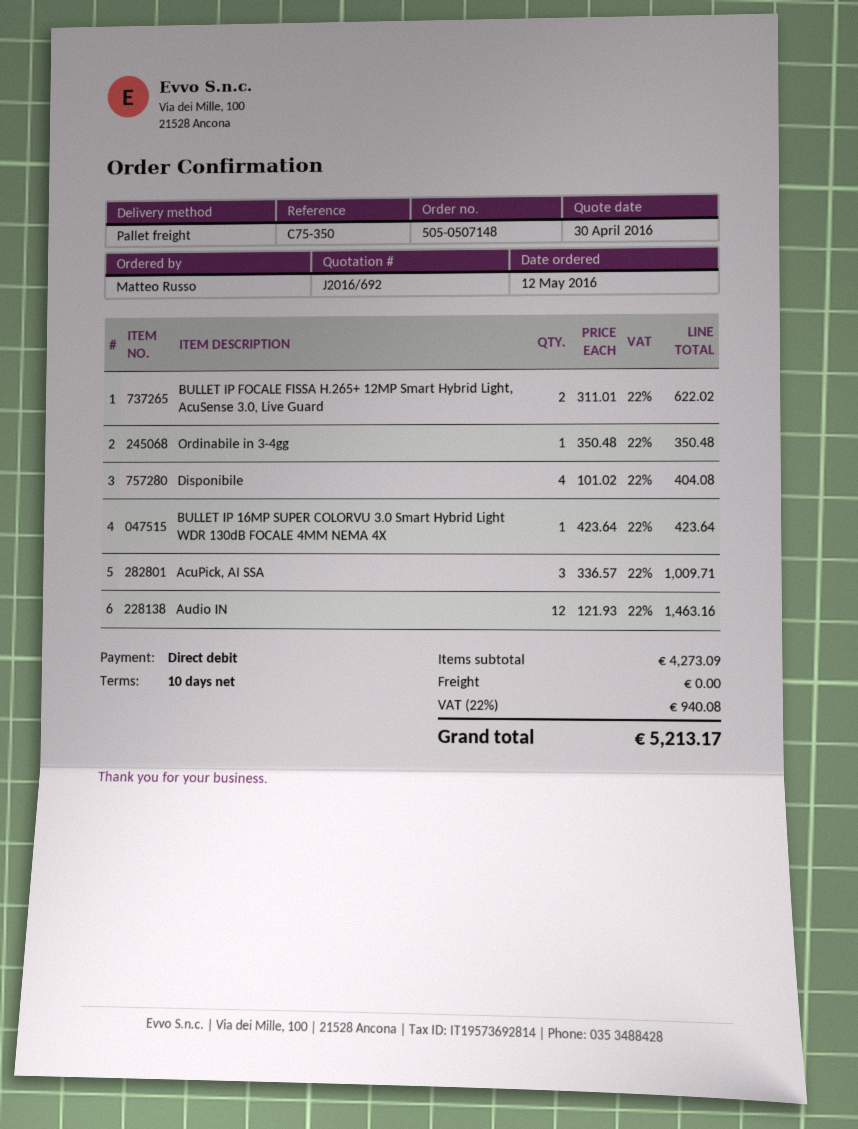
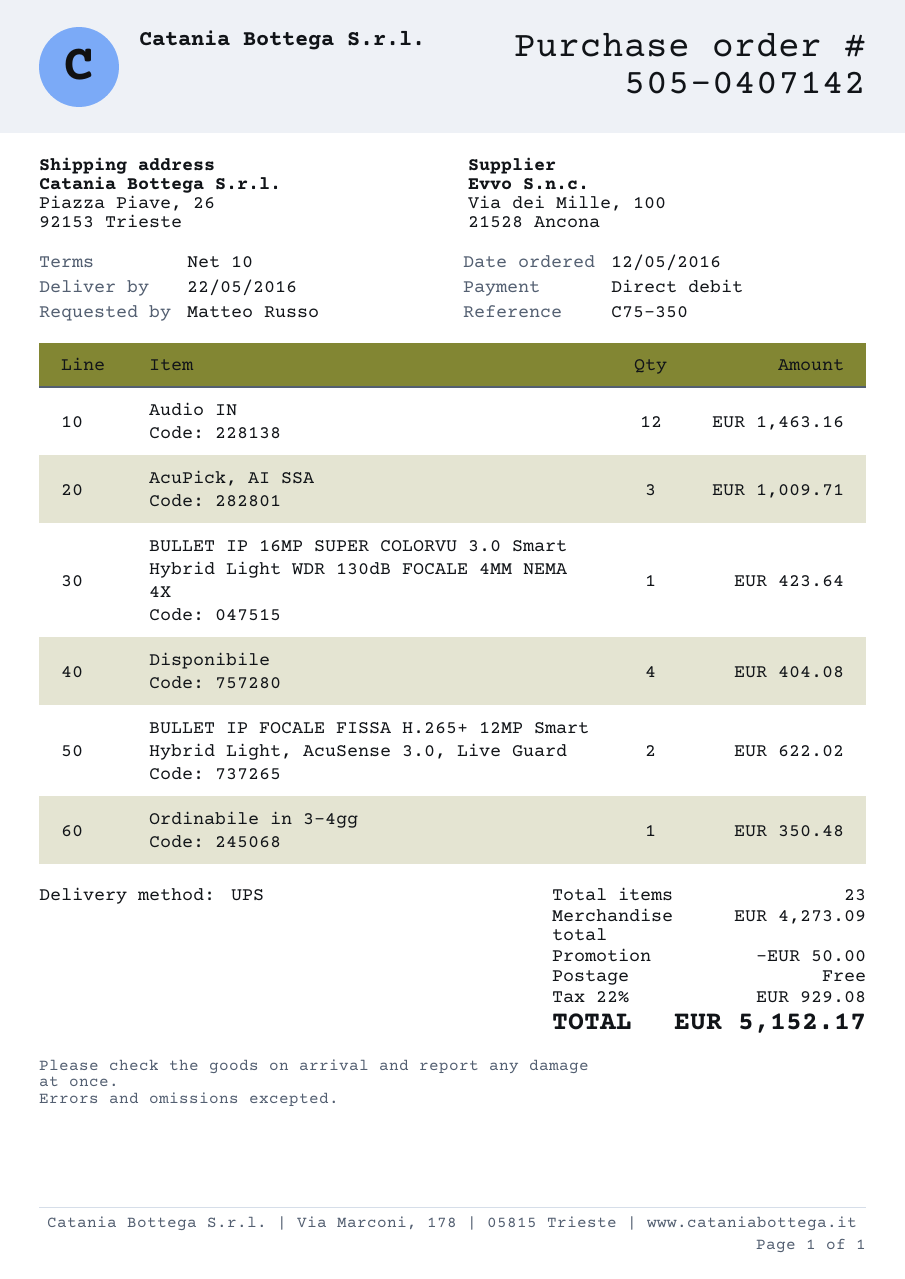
order number: 505-0507148 -> 505-0407142
shipping method: pallet freight -> UPS
discount: none -> 50.00
tax: 22% = 940.08 -> 22% = 929.08
total: 5213.17 -> 5152.17

